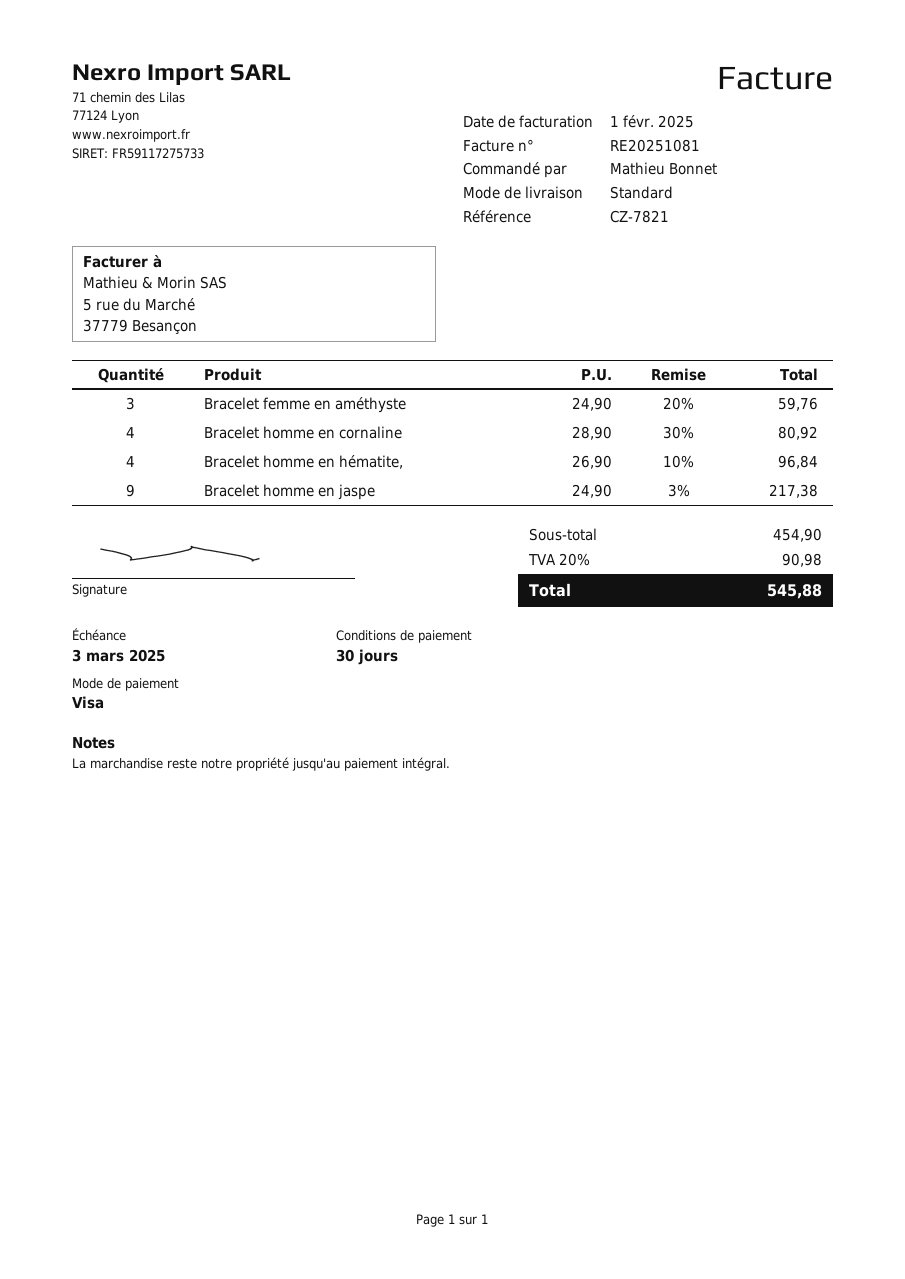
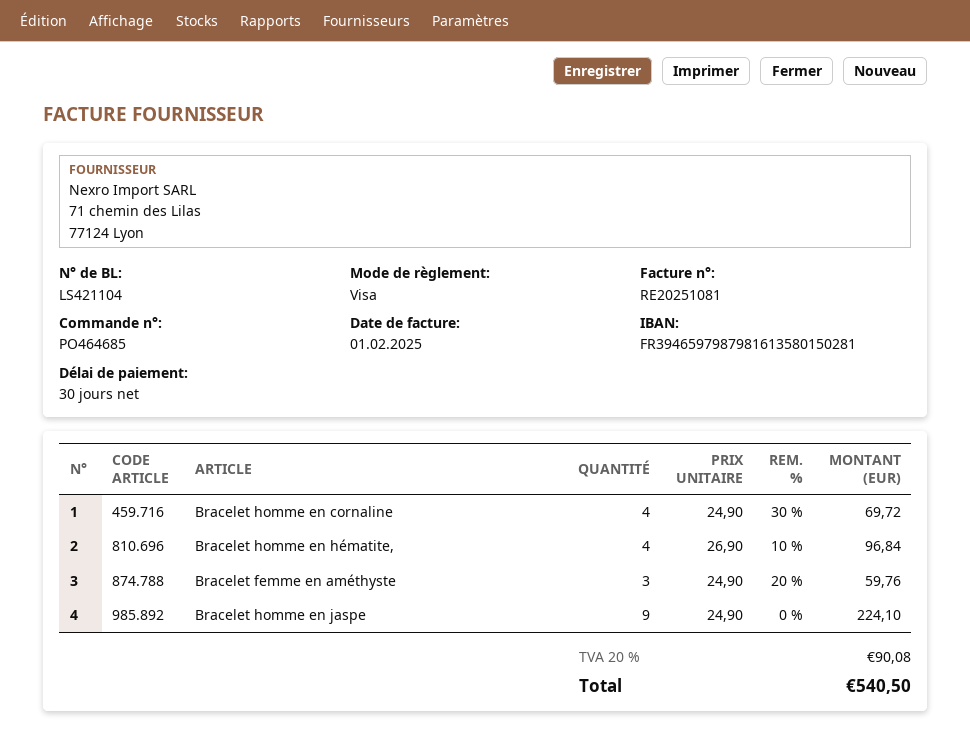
Bracelet homme en cornaline: 4 x 28.90 - 30% = 80.92 -> 4 x 24.90 - 30% = 69.72
Bracelet homme en jaspe: 9 x 24.90 - 3% = 217.38 -> 9 x 24.90 = 224.10
tax: 20% = 90.98 -> 20% = 90.08
total: 545.88 -> 540.50

